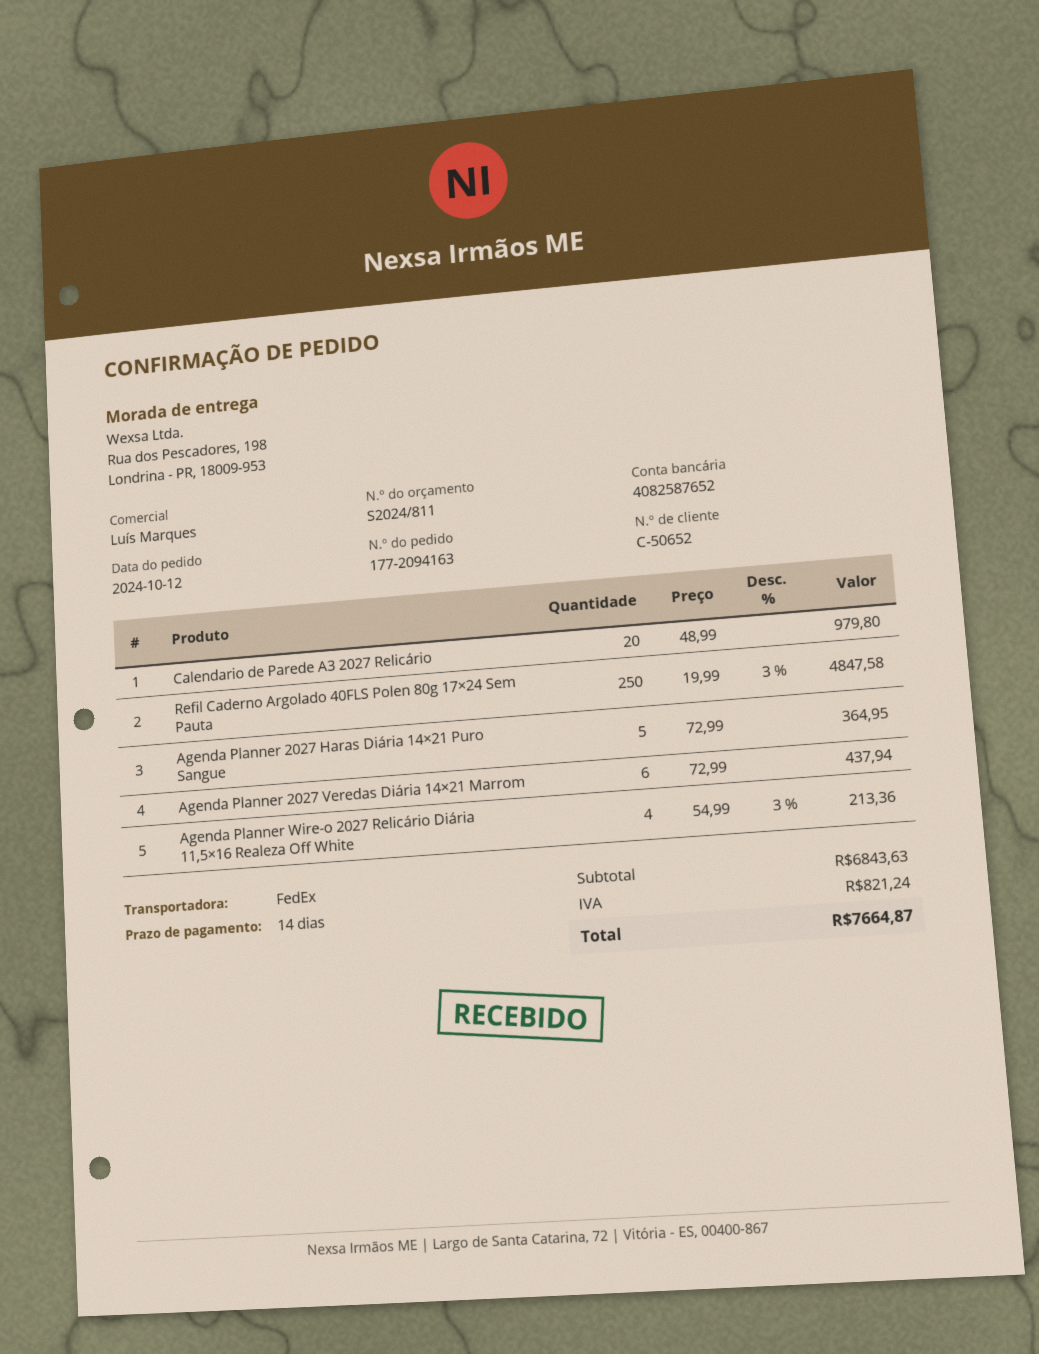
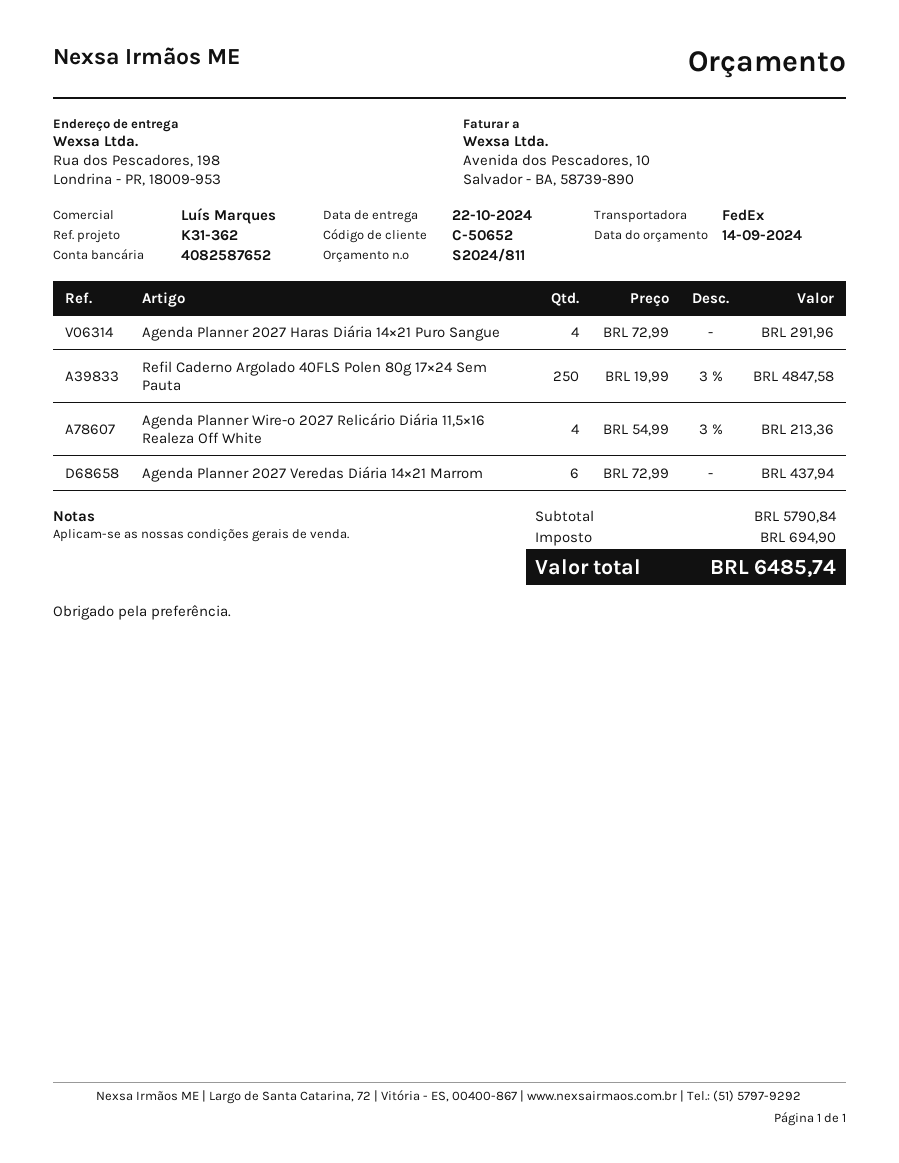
Calendario de Parede A3 2027 Relicário: 20 x 48.99 = 979.80 -> none
Agenda Planner 2027 Haras Diária 14×21 Puro Sangue: 5 x 72.99 = 364.95 -> 4 x 72.99 = 291.96
subtotal: 6843.63 -> 5790.84
tax: 821.24 -> 694.90
total: 7664.87 -> 6485.74

